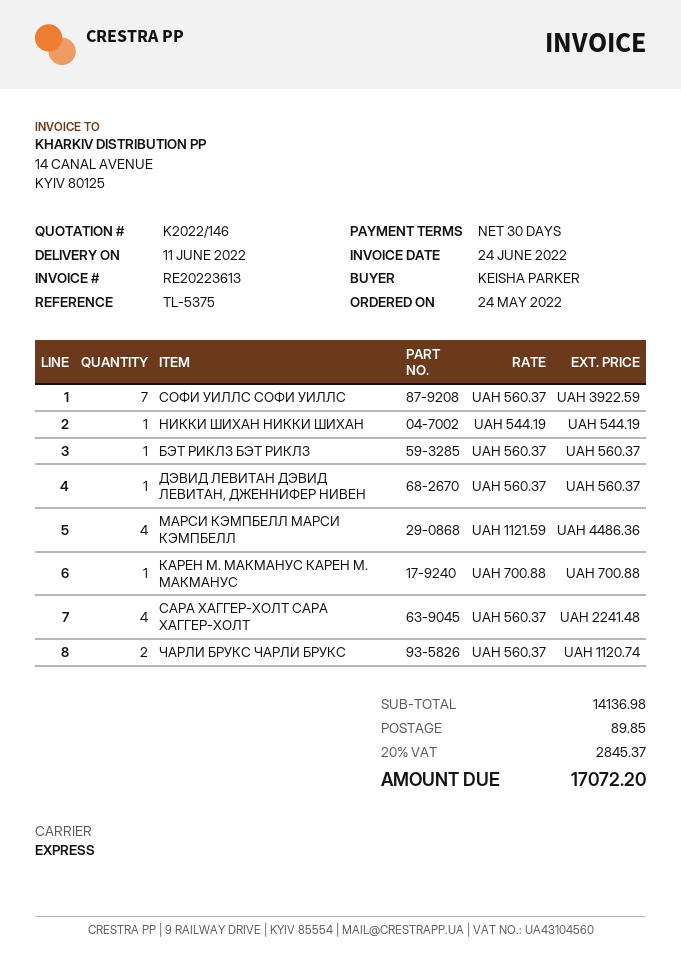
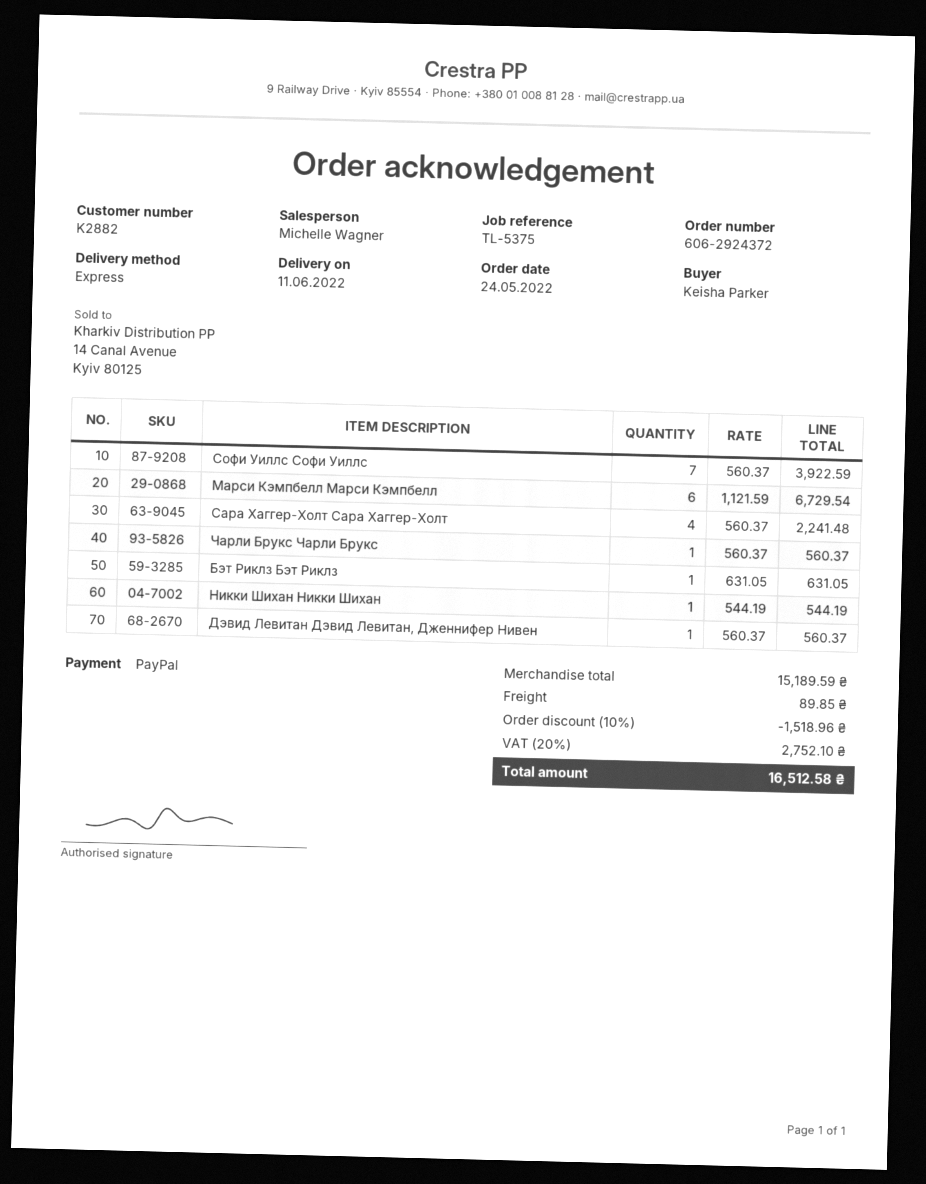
БЭТ РИКЛЗ БЭТ РИКЛЗ: 1 x 560.37 = 560.37 -> 1 x 631.05 = 631.05
МАРСИ КЭМПБЕЛЛ МАРСИ КЭМПБЕЛЛ: 4 x 1121.59 = 4486.36 -> 6 x 1121.59 = 6729.54
КАРЕН М. МАКМАНУС КАРЕН М. МАКМАНУС: 1 x 700.88 = 700.88 -> none
ЧАРЛИ БРУКС ЧАРЛИ БРУКС: 2 x 560.37 = 1120.74 -> 1 x 560.37 = 560.37
subtotal: 14136.98 -> 15189.59
discount: none -> 10% = 1518.96
tax: 20% = 2845.37 -> 20% = 2752.10
total: 17072.20 -> 16512.58

